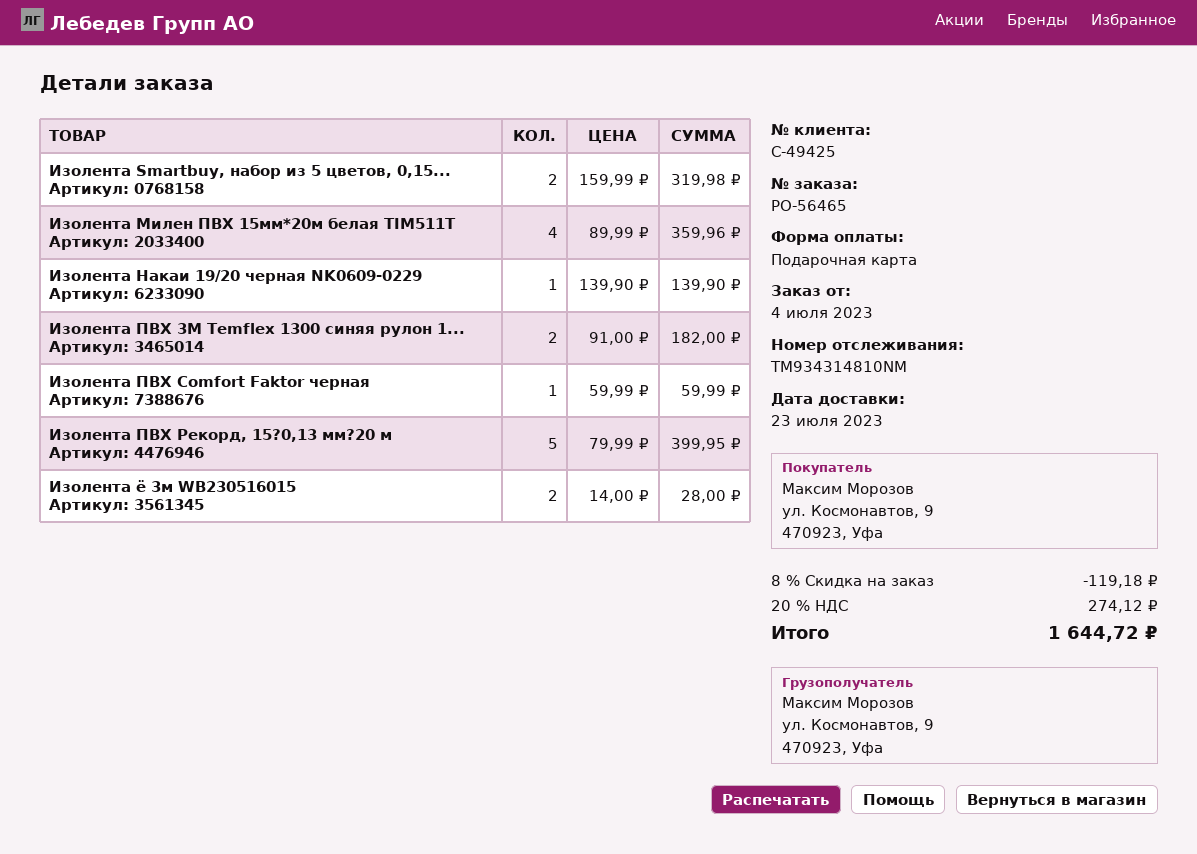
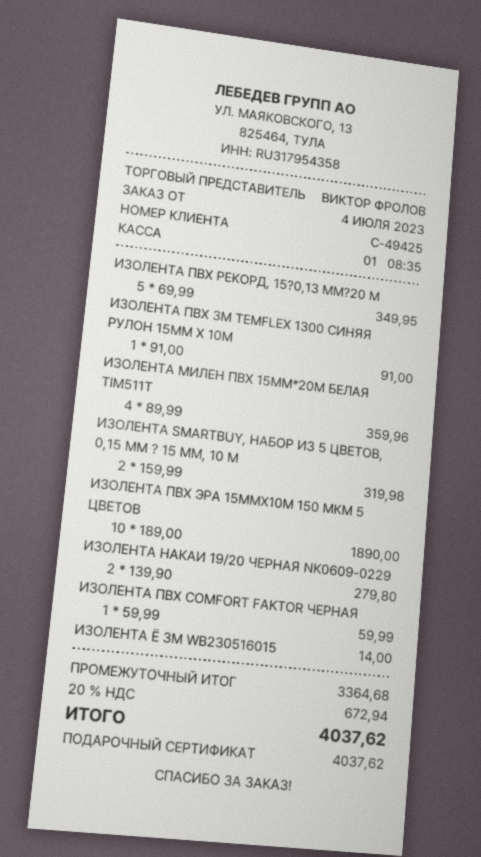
Изолента Накаи 19/20 черная NK0609-0229: 1 x 139.90 = 139.90 -> 2 x 139.90 = 279.80
Изолента ПВХ 3М Temflex 1300 синяя рулон 1...: 2 x 91.00 = 182.00 -> 1 x 91.00 = 91.00
Изолента ПВХ Рекорд, 15?0,13 мм?20 м: 5 x 79.99 = 399.95 -> 5 x 69.99 = 349.95
Изолента ё 3м WB230516015: 2 x 14.00 = 28.00 -> 1 x 14.00 = 14.00
ИЗОЛЕНТА ПВХ ЭРА 15ММХ10М 150 МКМ 5 ЦВЕТОВ: none -> 10 x 189.00 = 1890.00
discount: 8% = 119.18 -> none
tax: 20% = 274.12 -> 20% = 672.94
total: 1644.72 -> 4037.62

